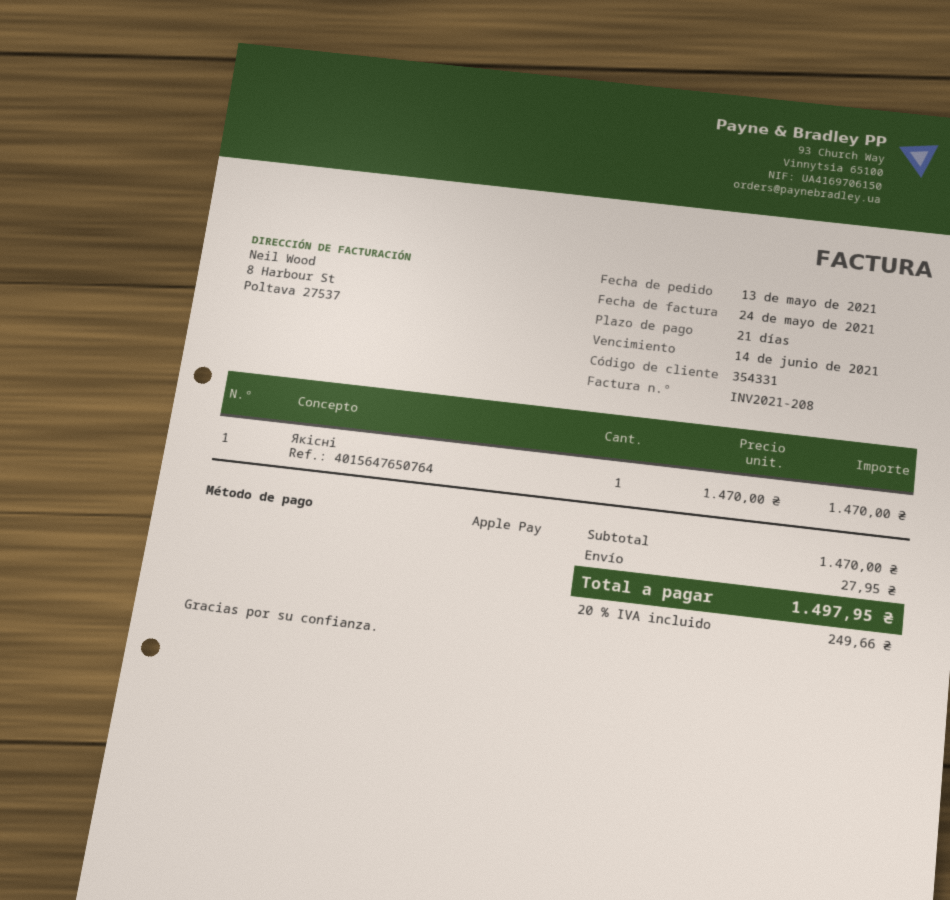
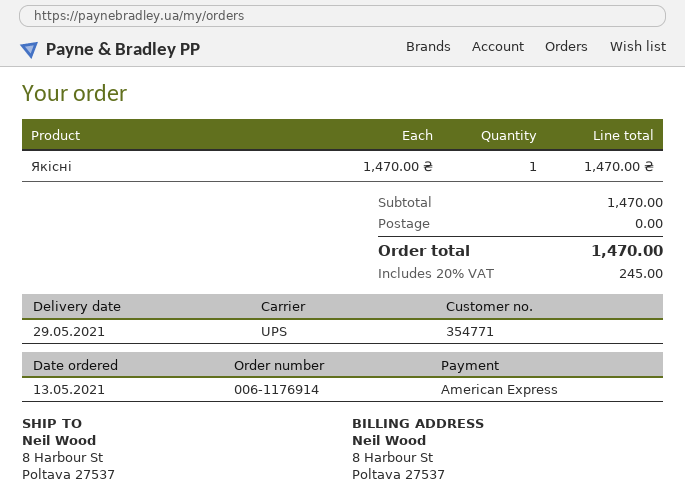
customer number: 354331 -> 354771
payment method: Apple Pay -> American Express
shipping: 27.95 -> 0.00
tax: 20% = 249.66 -> 20% = 245.00
total: 1497.95 -> 1470.00

